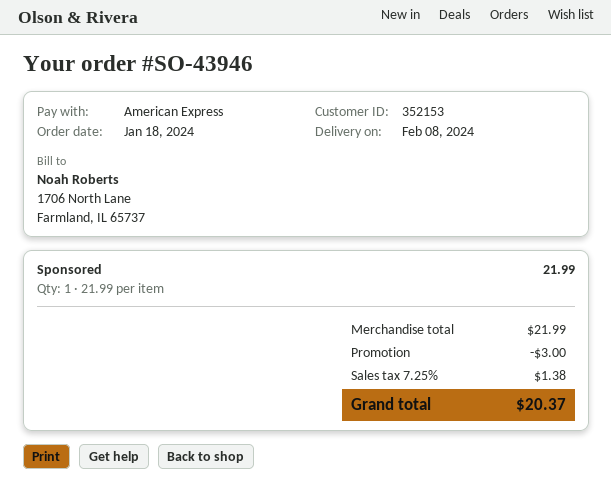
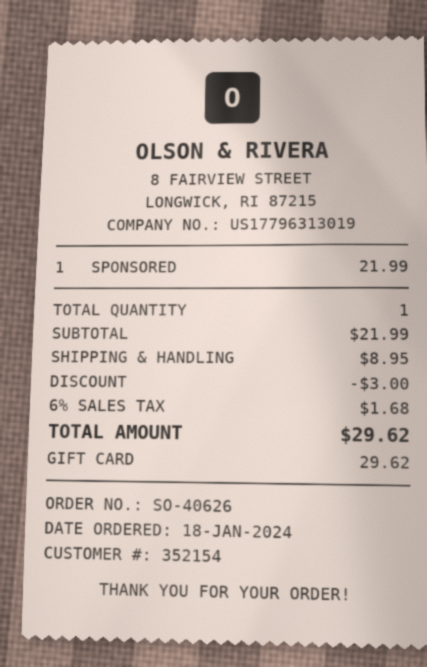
order number: SO-43946 -> SO-40626
customer number: 352153 -> 352154
payment method: American Express -> gift card
shipping: none -> 8.95
tax: 7.25% = 1.38 -> 6% = 1.68
total: 20.37 -> 29.62

